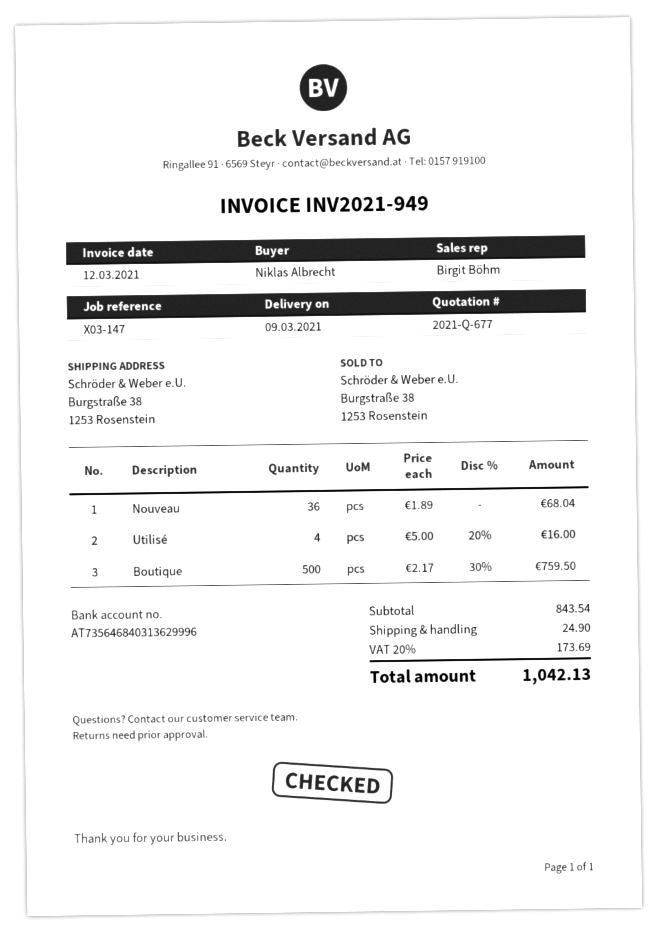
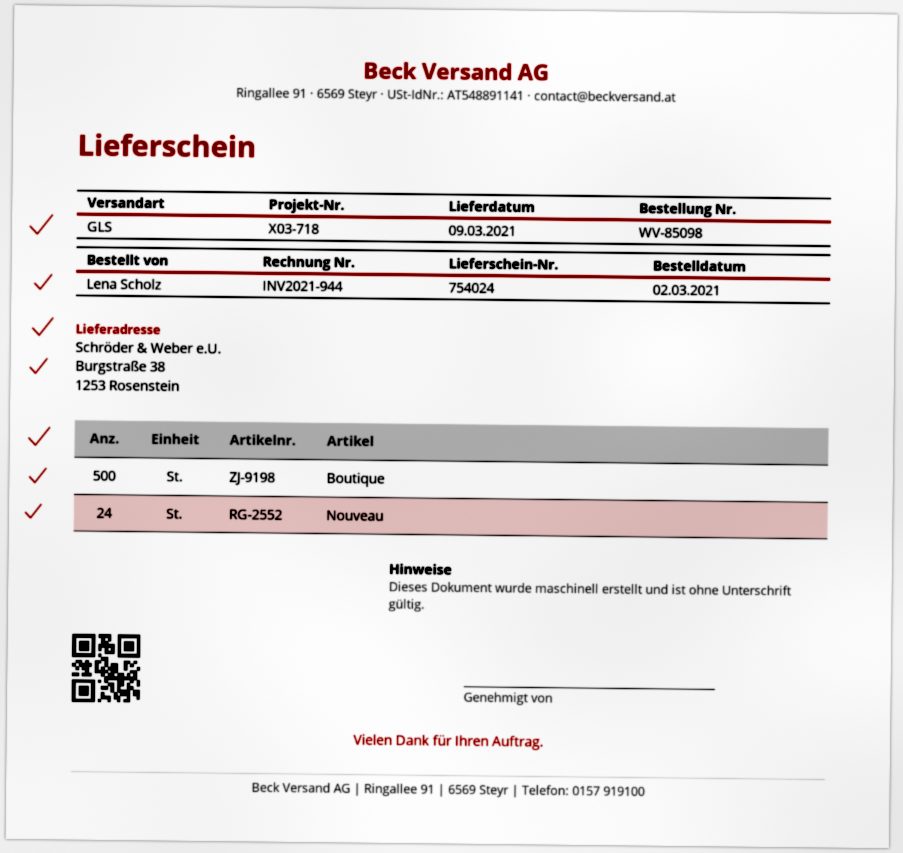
invoice number: INV2021-949 -> INV2021-944
reference: X03-147 -> X03-718
ordered by: Niklas Albrecht -> Lena Scholz
Nouveau: 36 -> 24
Utilisé: 4 -> none

